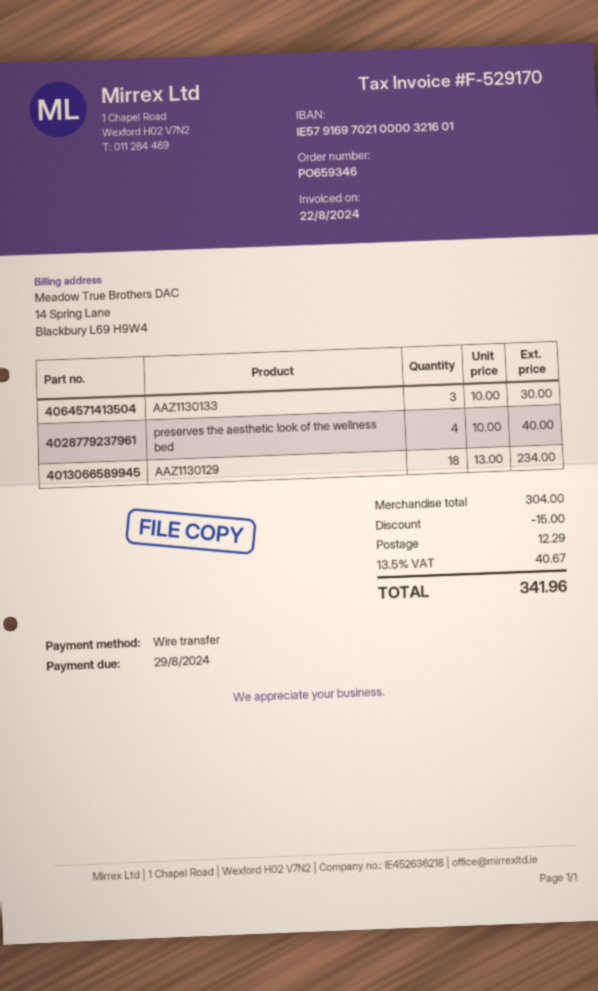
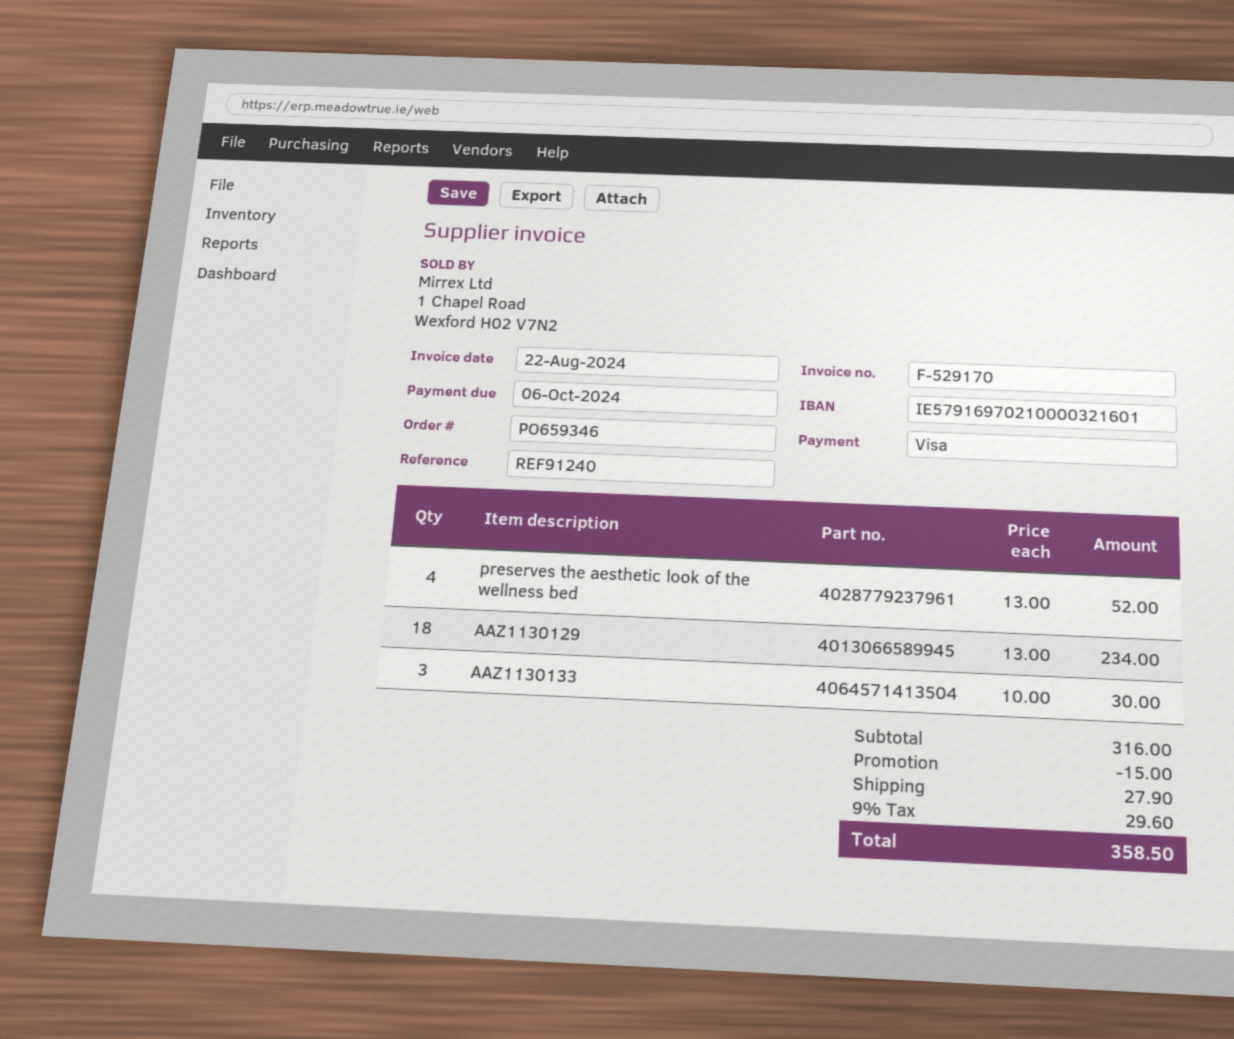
due date: 2024-08-29 -> 2024-10-06
payment method: bank transfer -> Visa
preserves the aesthetic look of the wellness bed: 4 x 10.00 = 40.00 -> 4 x 13.00 = 52.00
subtotal: 304.00 -> 316.00
shipping: 12.29 -> 27.90
tax: 13.5% = 40.67 -> 9% = 29.60
total: 341.96 -> 358.50

